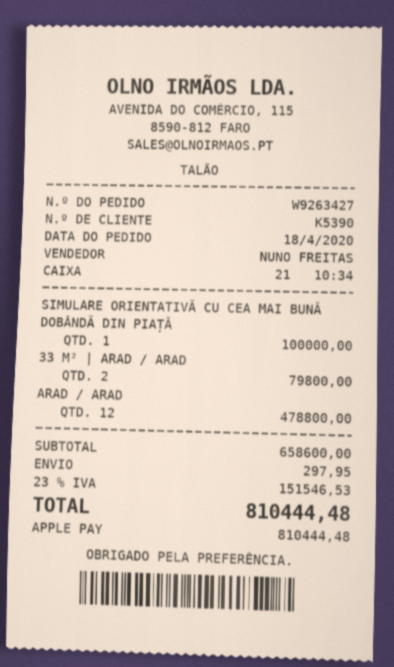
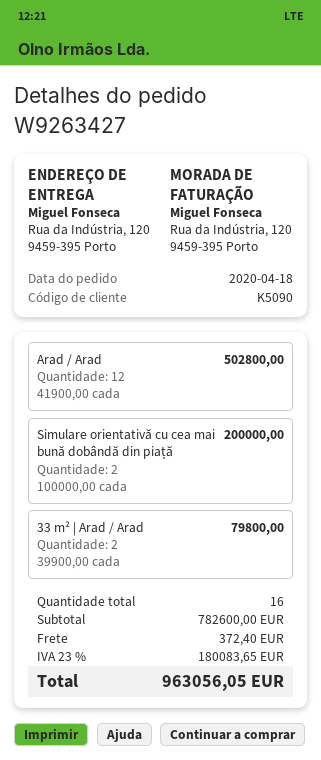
customer number: K5390 -> K5090
SIMULARE ORIENTATIVĂ CU CEA MAI BUNĂ DOBÂNDĂ DIN PIAȚĂ: 1 for 100000.00 -> 2 for 200000.00
ARAD / ARAD: 12 for 478800.00 -> 12 for 502800.00
subtotal: 658600.00 -> 782600.00
shipping: 297.95 -> 372.40
tax: 23% = 151546.53 -> 23% = 180083.65
total: 810444.48 -> 963056.05

